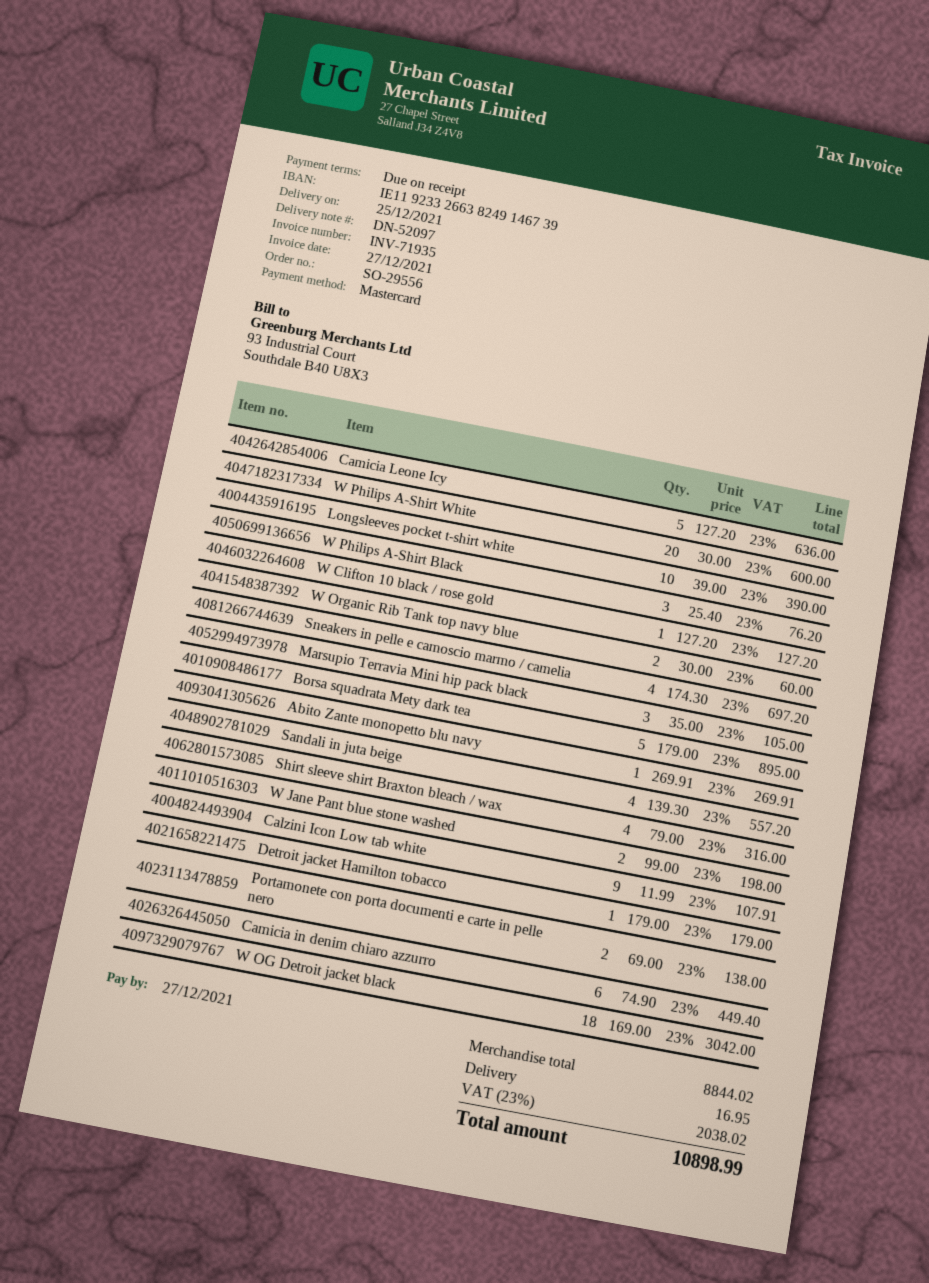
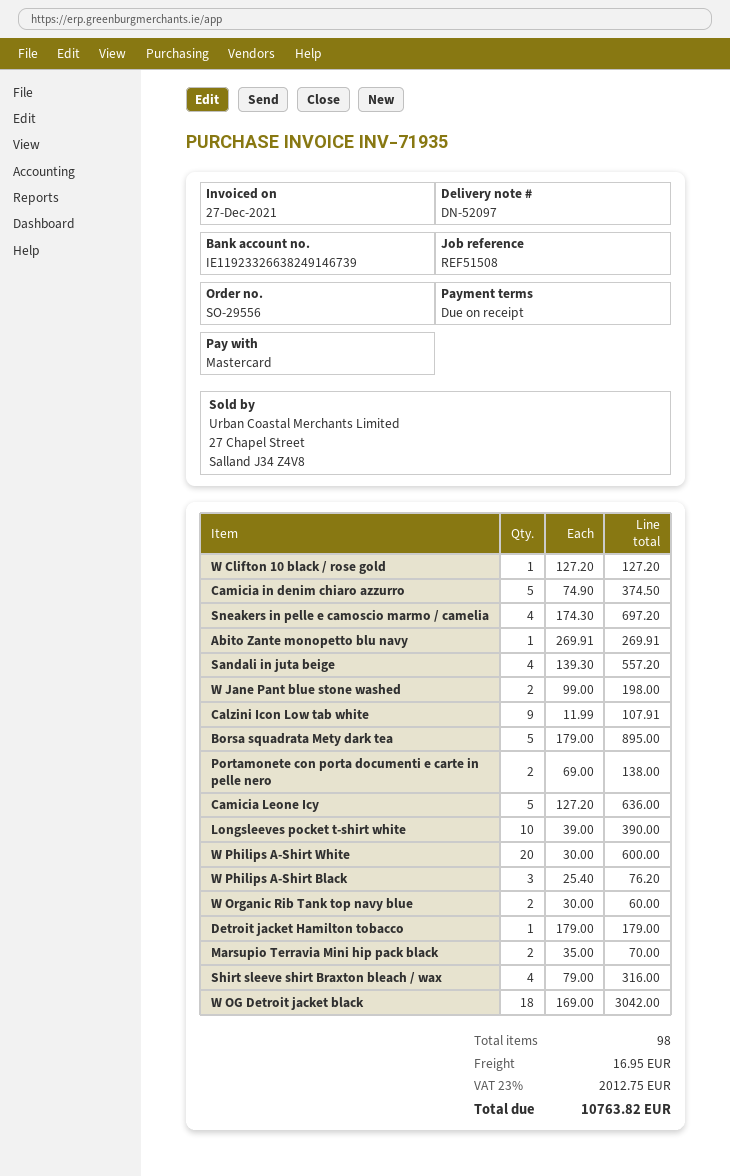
Marsupio Terravia Mini hip pack black: 3 x 35.00 = 105.00 -> 2 x 35.00 = 70.00
Camicia in denim chiaro azzurro: 6 x 74.90 = 449.40 -> 5 x 74.90 = 374.50
tax: 23% = 2038.02 -> 23% = 2012.75
total: 10898.99 -> 10763.82

